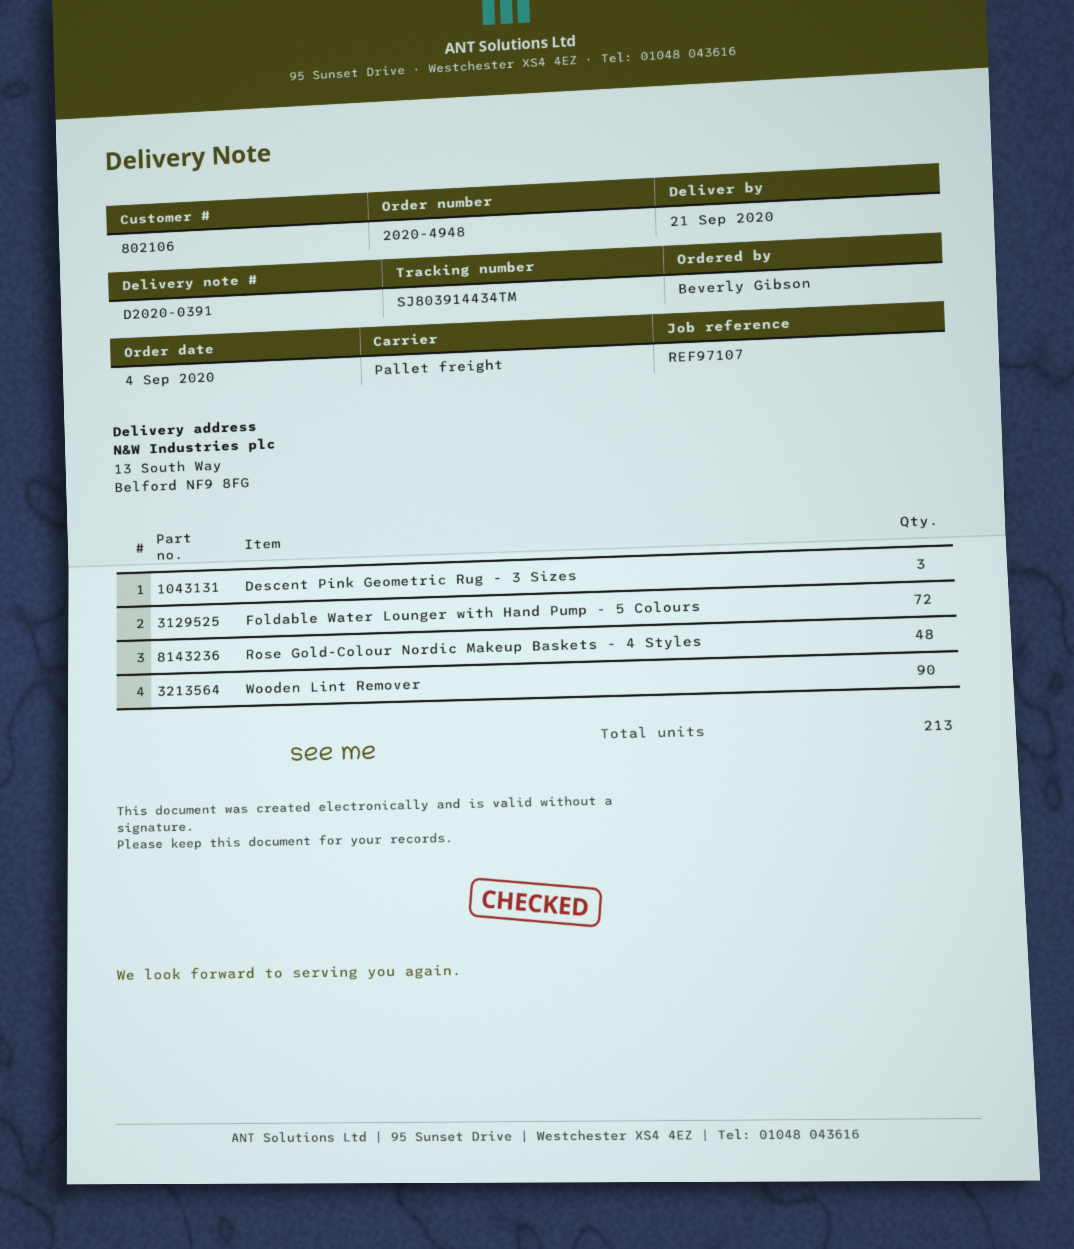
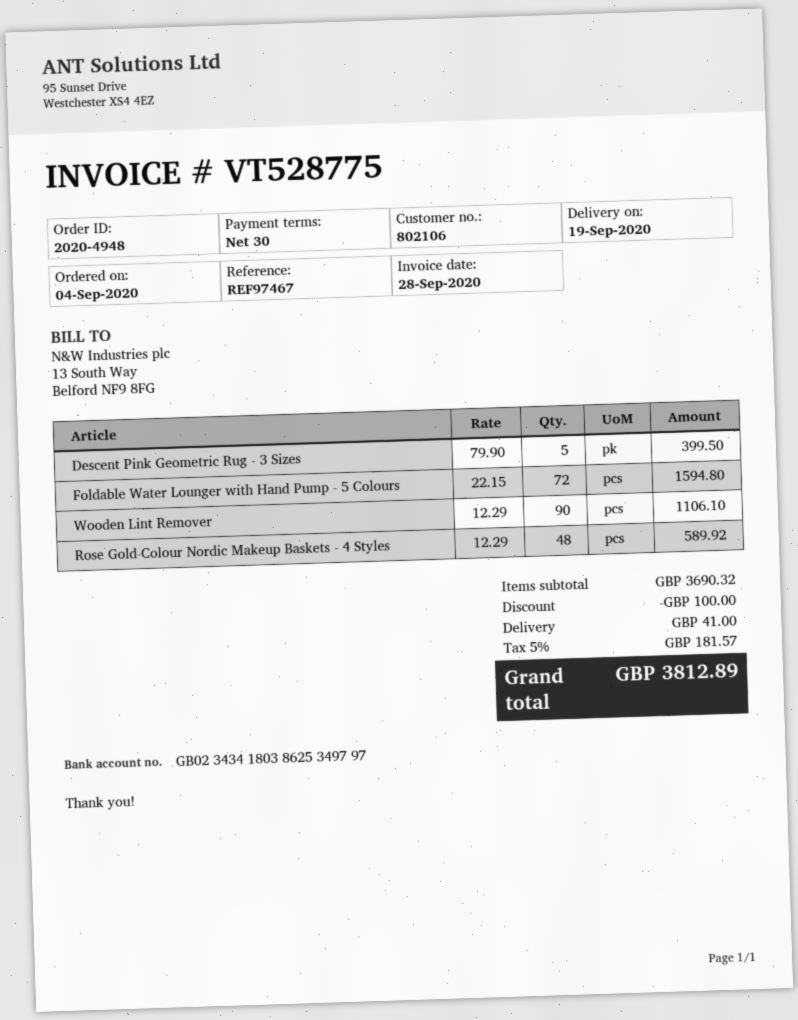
delivery date: 2020-09-21 -> 2020-09-19
reference: REF97107 -> REF97467
Descent Pink Geometric Rug - 3 Sizes: 3 -> 5

